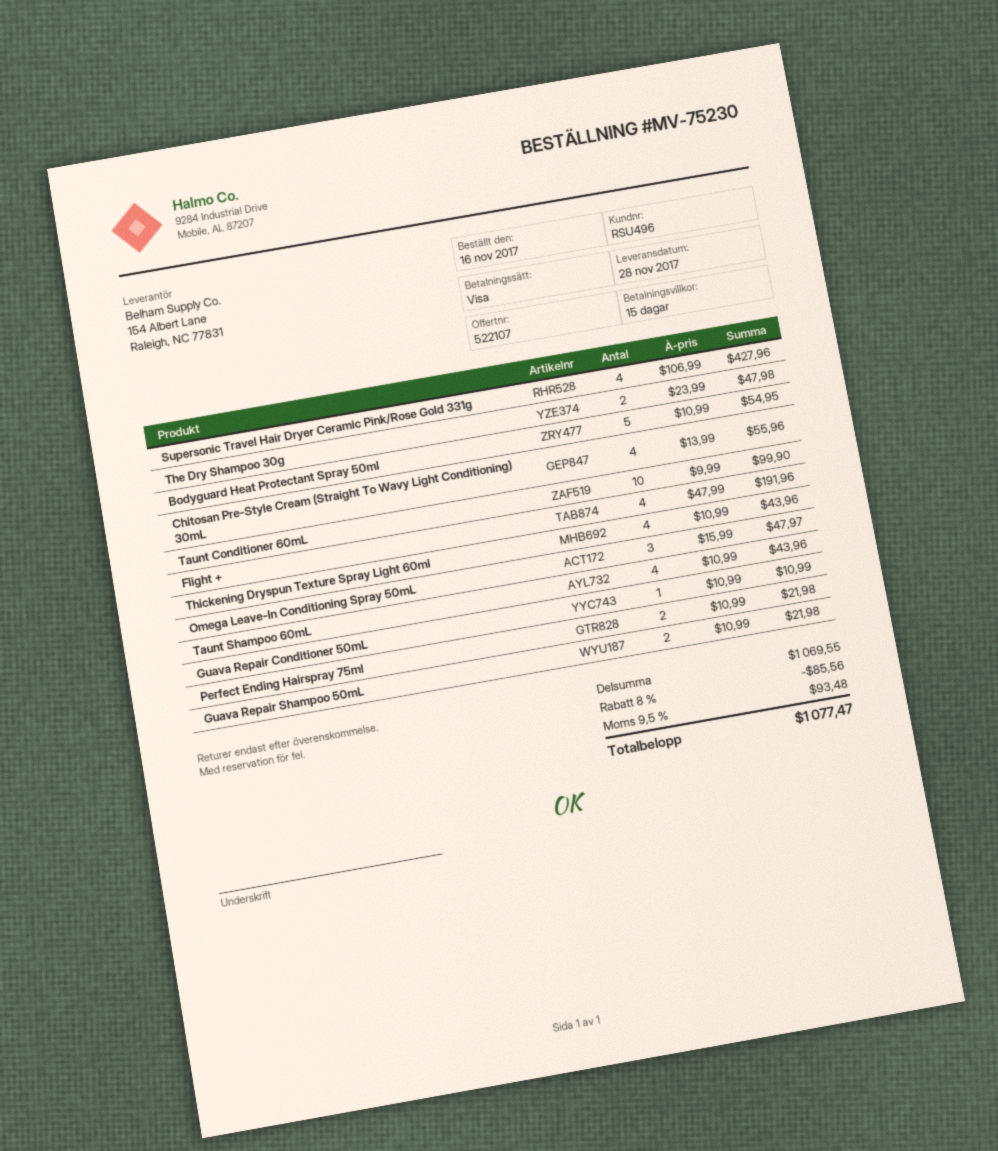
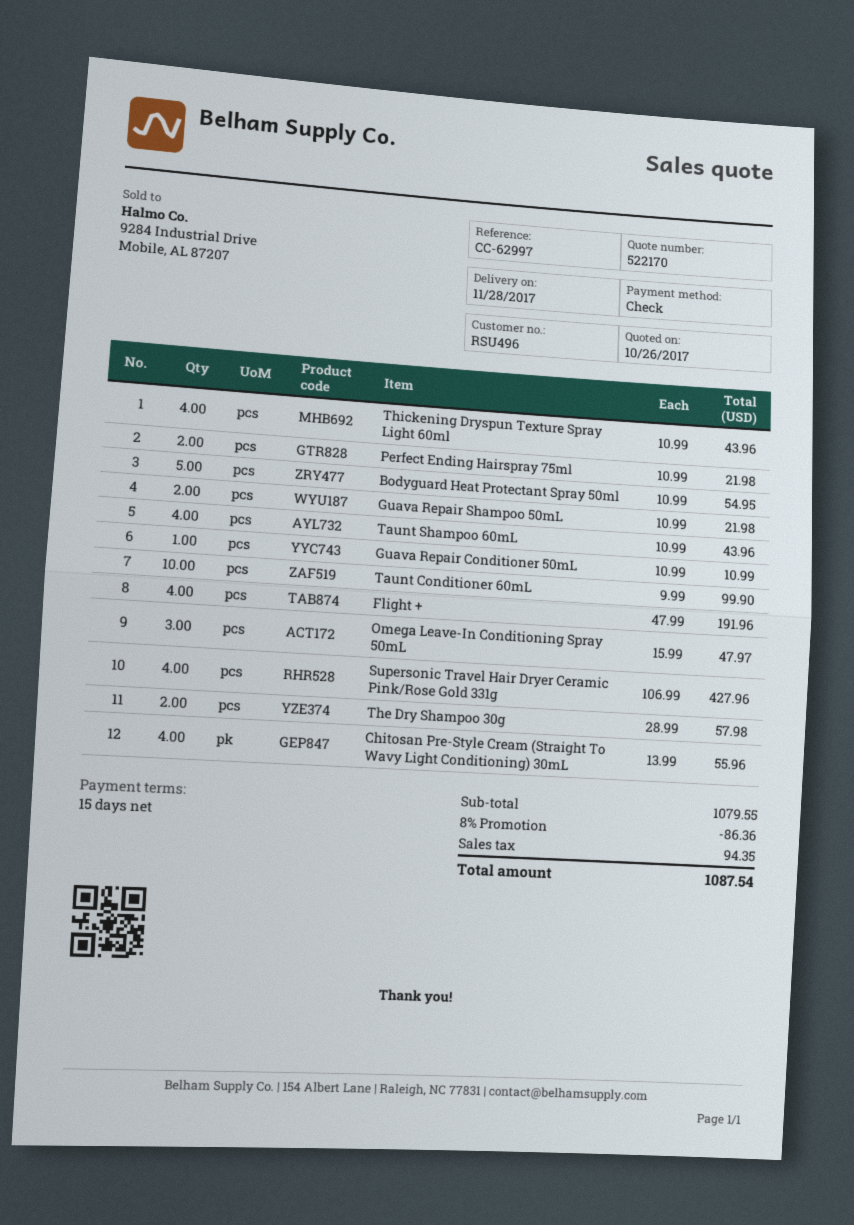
quote number: 522107 -> 522170
payment method: Visa -> cheque
The Dry Shampoo 30g: 2 x 23.99 = 47.98 -> 2 x 28.99 = 57.98
subtotal: 1069.55 -> 1079.55
discount: 8% = 85.56 -> 8% = 86.36
tax: 93.48 -> 94.35
total: 1077.47 -> 1087.54

